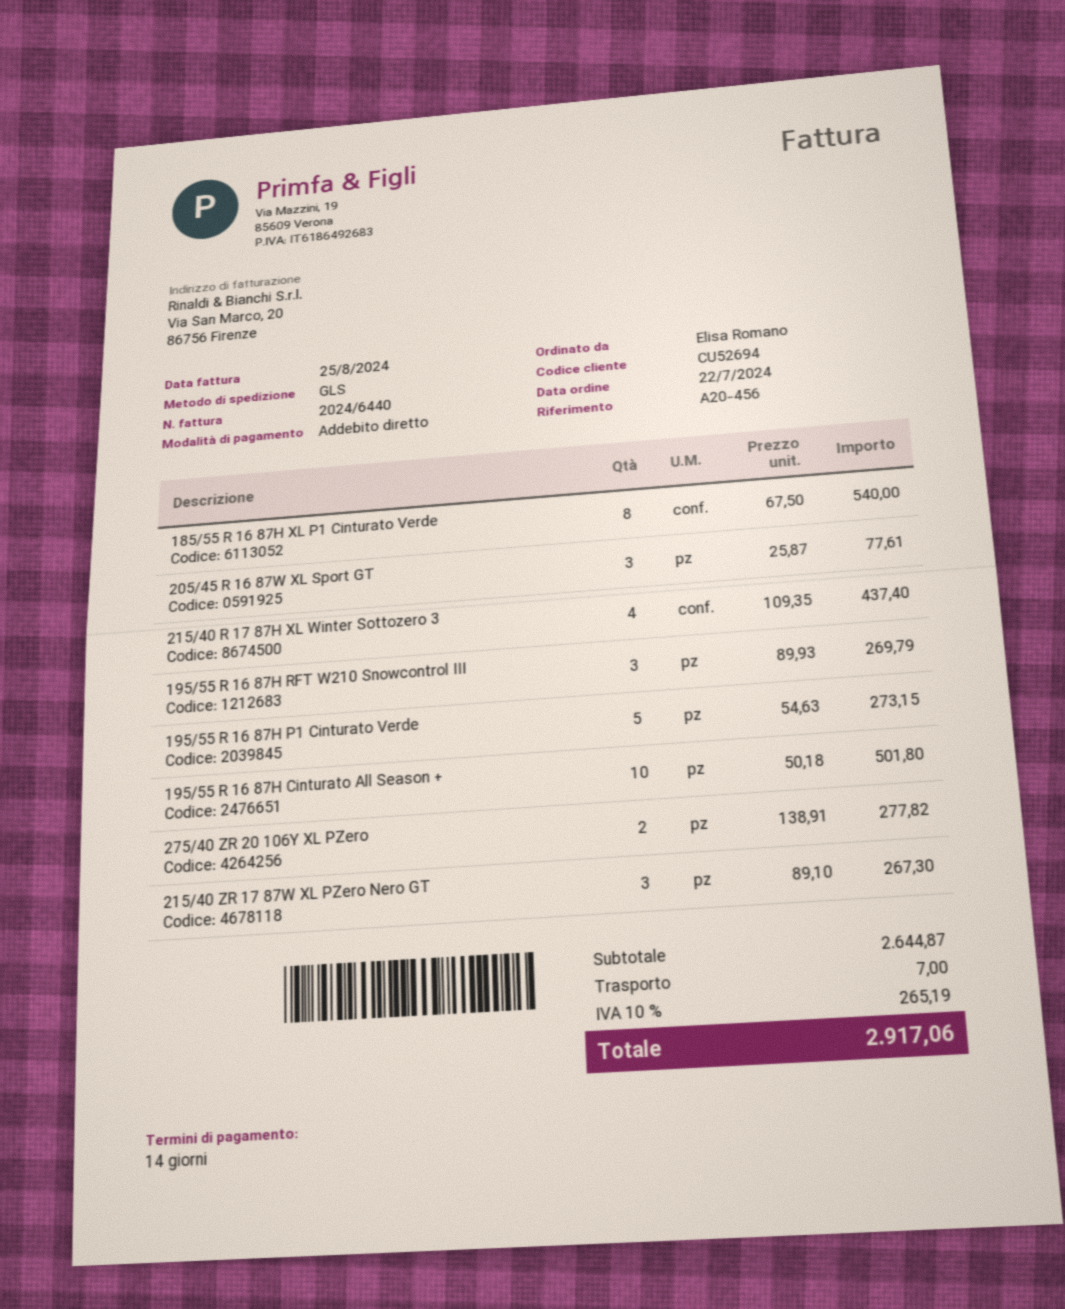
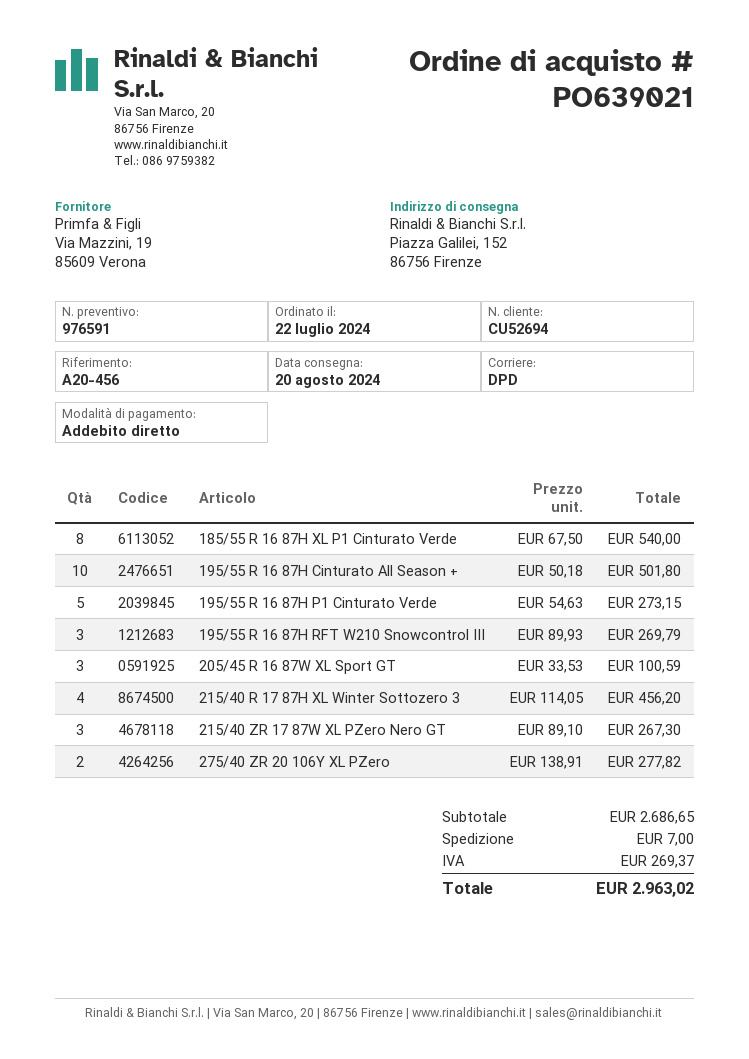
shipping method: GLS -> DPD
205/45 R 16 87W XL Sport GT: 3 x 25.87 = 77.61 -> 3 x 33.53 = 100.59
215/40 R 17 87H XL Winter Sottozero 3: 4 x 109.35 = 437.40 -> 4 x 114.05 = 456.20
subtotal: 2644.87 -> 2686.65
tax: 265.19 -> 269.37
total: 2917.06 -> 2963.02

